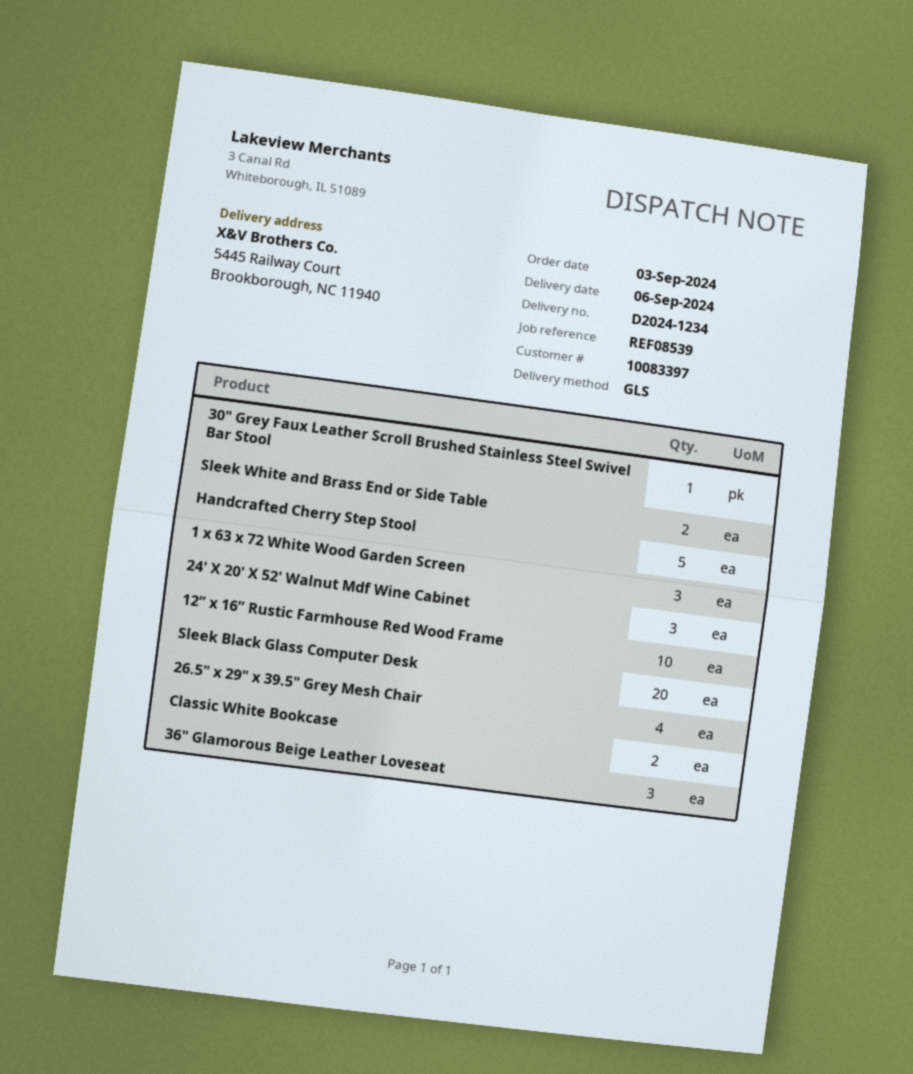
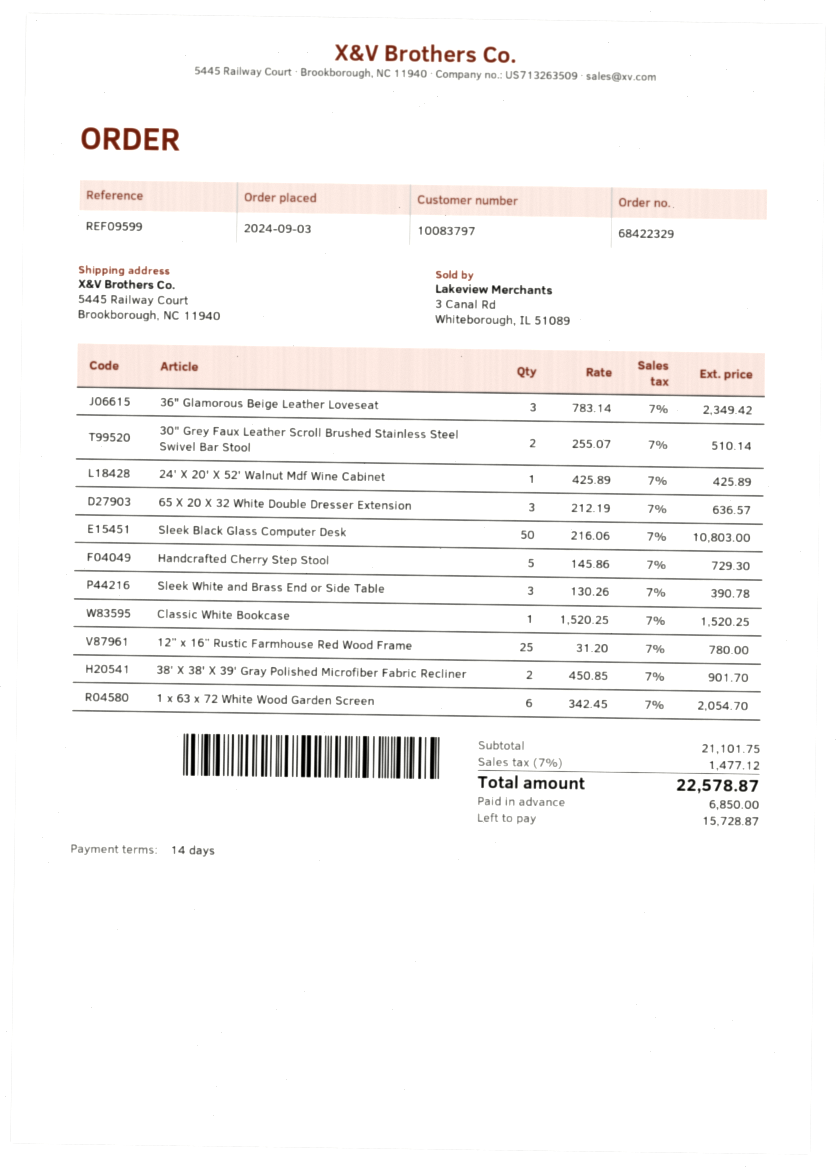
customer number: 10083397 -> 10083797
reference: REF08539 -> REF09599
30" Grey Faux Leather Scroll Brushed Stainless Steel Swivel Bar Stool: 1 -> 2
Sleek White and Brass End or Side Table: 2 -> 3
1 x 63 x 72 White Wood Garden Screen: 3 -> 6
24' X 20' X 52' Walnut Mdf Wine Cabinet: 3 -> 1
12” x 16” Rustic Farmhouse Red Wood Frame: 10 -> 25
Sleek Black Glass Computer Desk: 20 -> 50
26.5" x 29" x 39.5" Grey Mesh Chair: 4 -> none
Classic White Bookcase: 2 -> 1
65 X 20 X 32 White Double Dresser Extension: none -> 3
38' X 38' X 39' Gray Polished Microfiber Fabric Recliner: none -> 2

